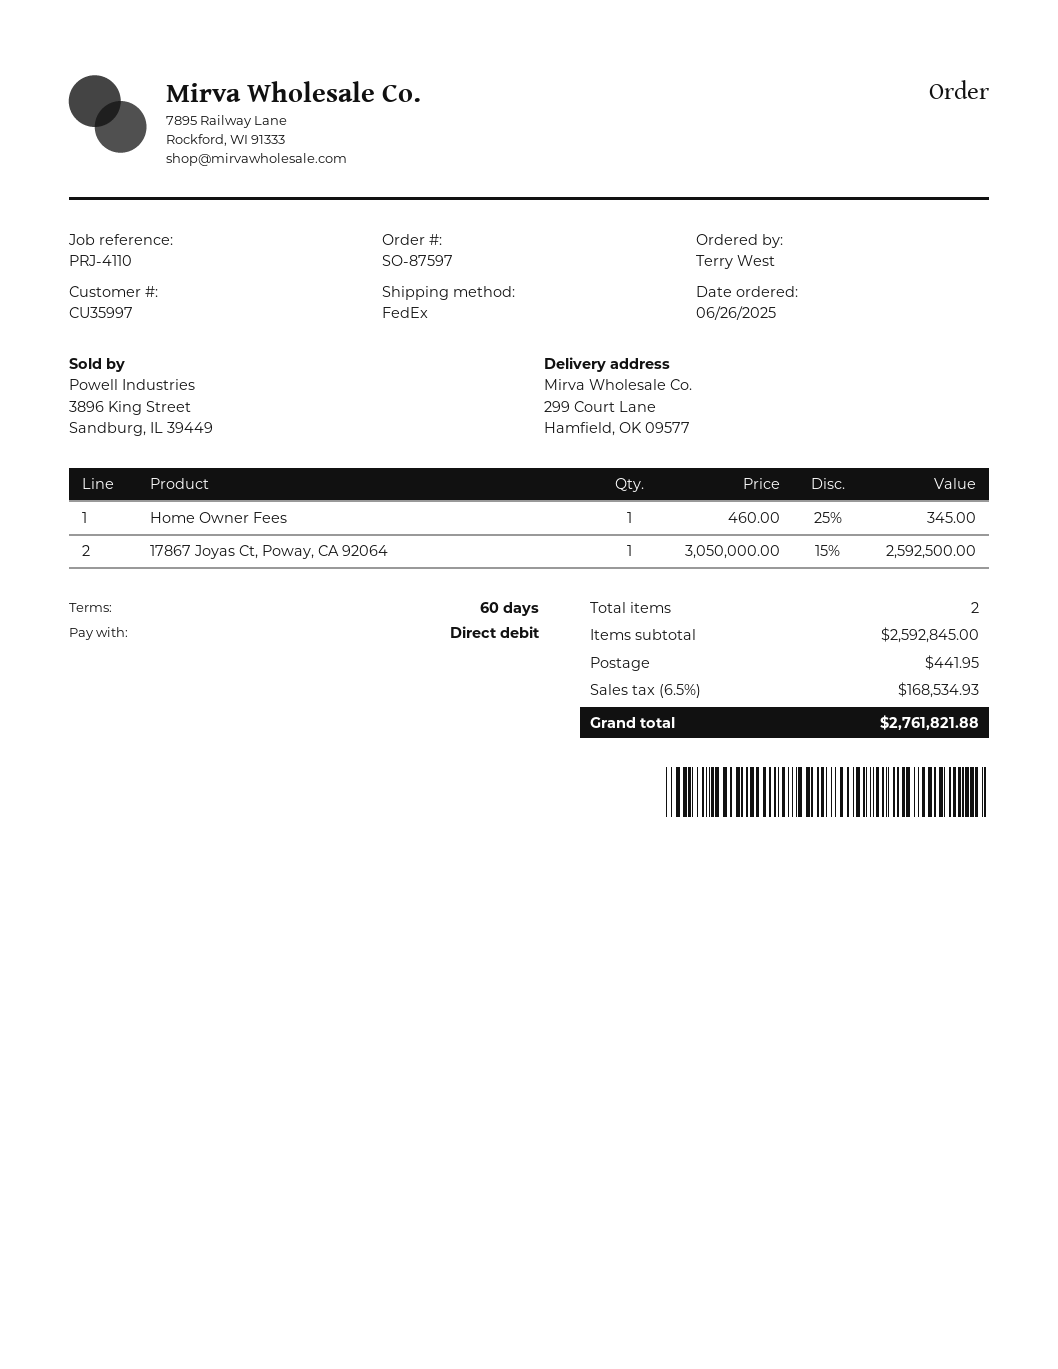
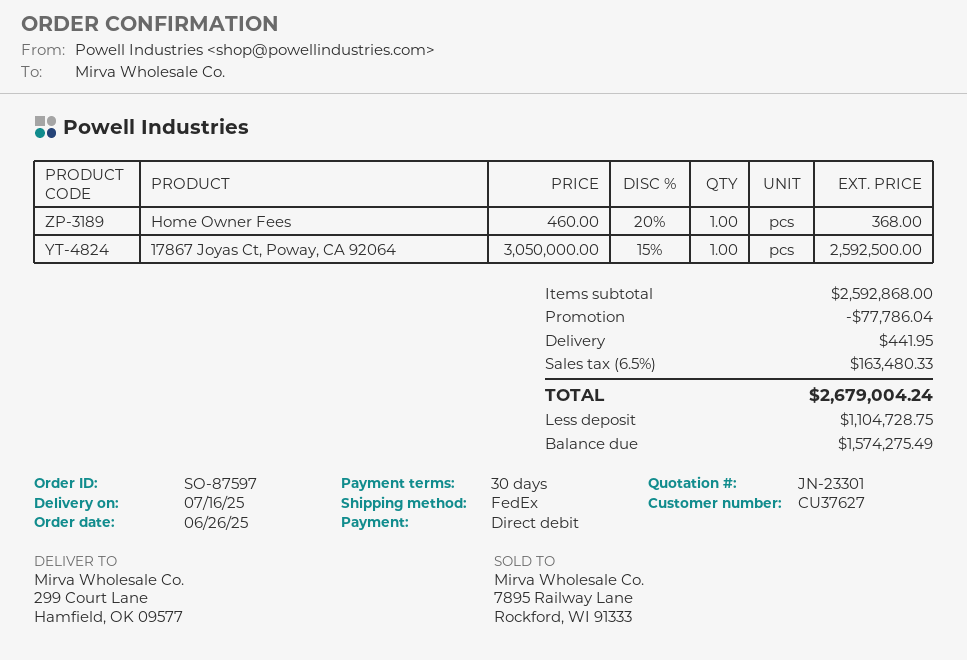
payment terms: 60 days -> 30 days
customer number: CU35997 -> CU37627
Home Owner Fees: 1 x 460.00 - 25% = 345.00 -> 1 x 460.00 - 20% = 368.00
subtotal: 2592845.00 -> 2592868.00
discount: none -> 77786.04
tax: 6.5% = 168534.93 -> 6.5% = 163480.33
total: 2761821.88 -> 2679004.24

